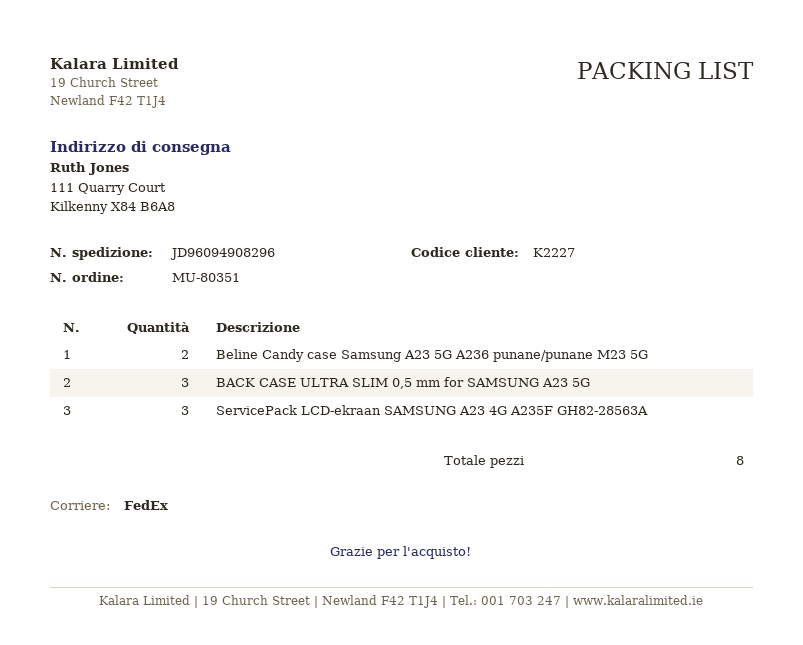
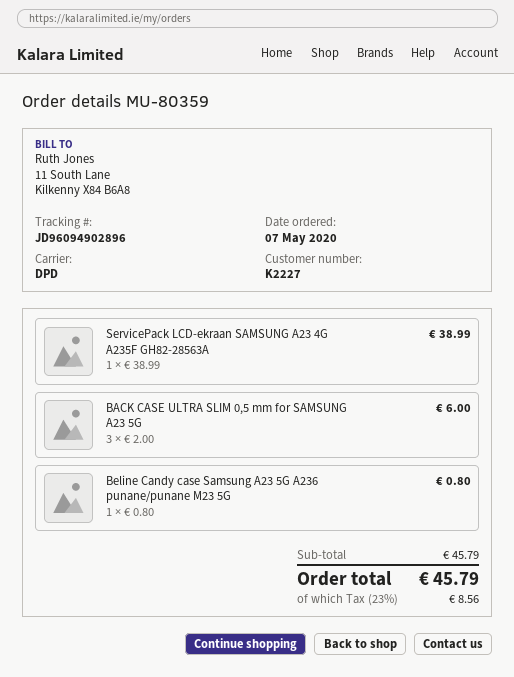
order number: MU-80351 -> MU-80359
shipping method: FedEx -> DPD
tracking number: JD96094908296 -> JD96094902896
Beline Candy case Samsung A23 5G A236 punane/punane M23 5G: 2 -> 1
ServicePack LCD-ekraan SAMSUNG A23 4G A235F GH82-28563A: 3 -> 1

